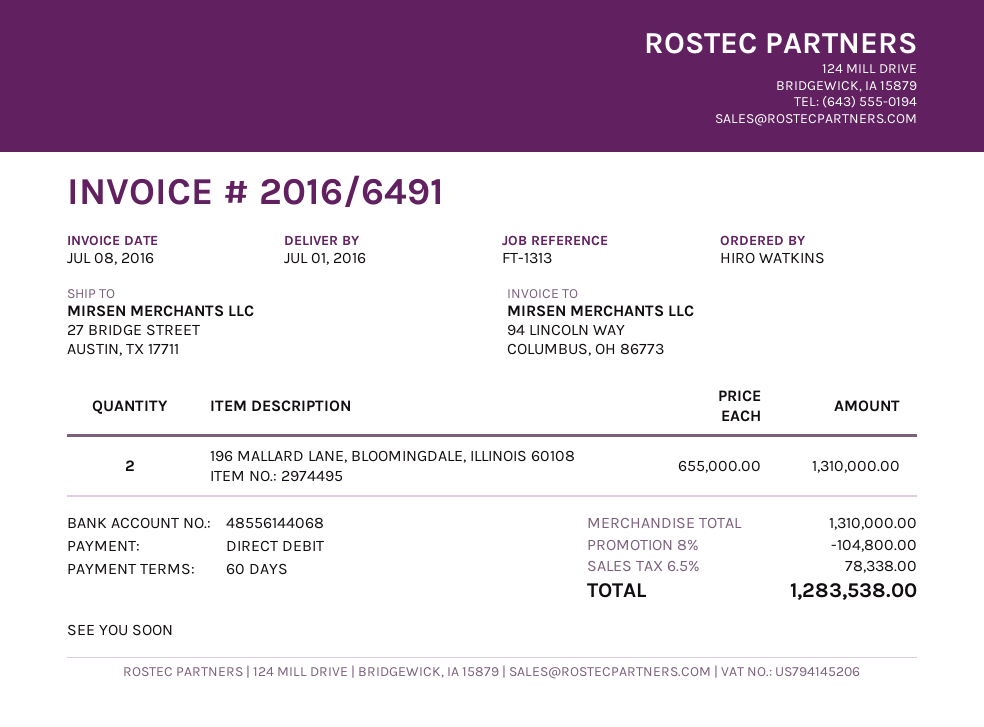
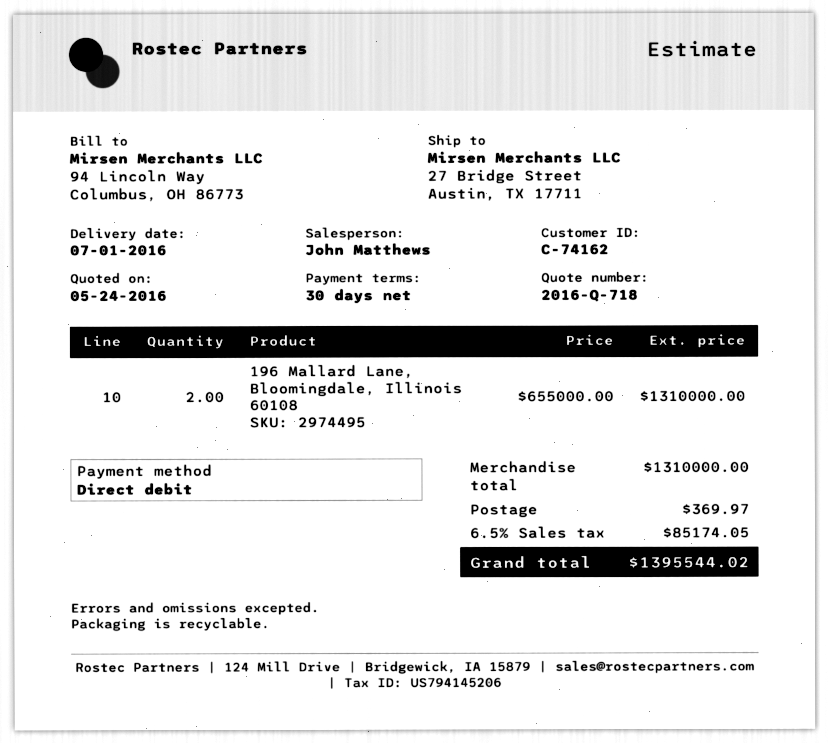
payment terms: 60 days -> 30 days
discount: 8% = 104800.00 -> none
shipping: none -> 369.97
tax: 6.5% = 78338.00 -> 6.5% = 85174.05
total: 1283538.00 -> 1395544.02

